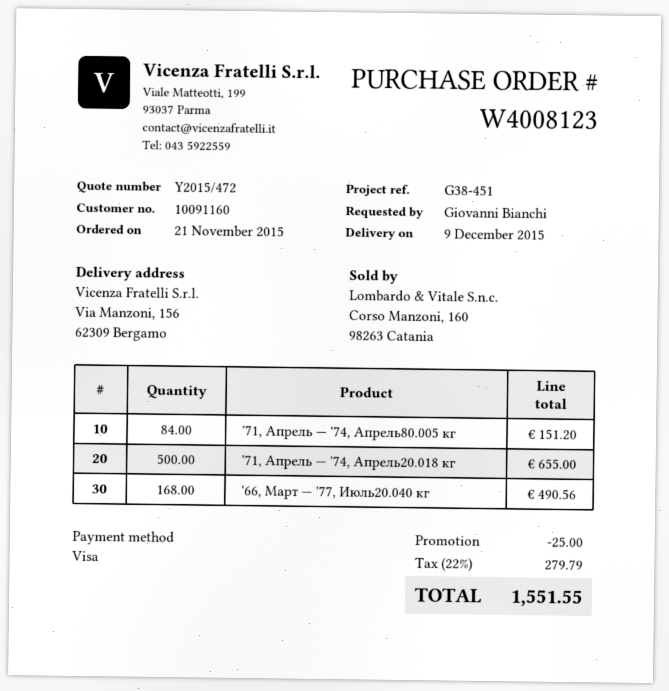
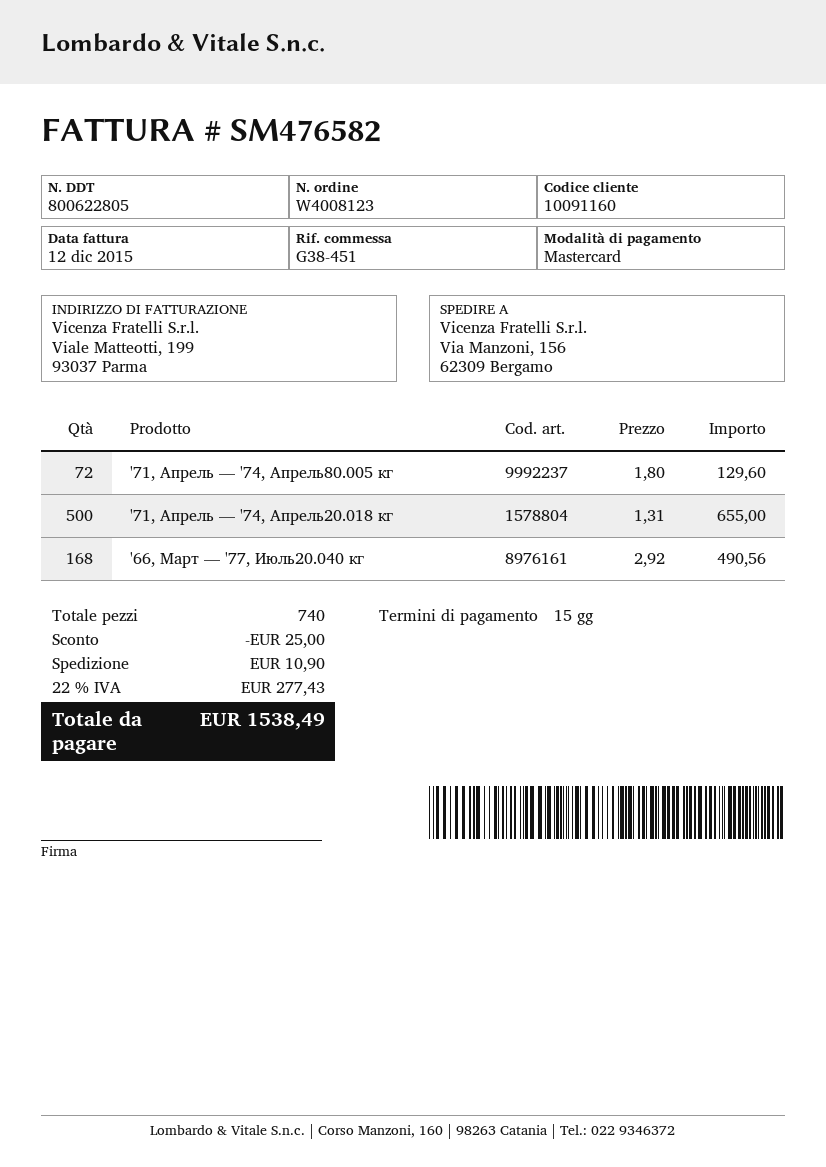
payment method: Visa -> Mastercard
'71, Апрель — '74, Апрель80.005 кг: 84 for 151.20 -> 72 for 129.60
shipping: none -> 10.90
tax: 22% = 279.79 -> 22% = 277.43
total: 1551.55 -> 1538.49

